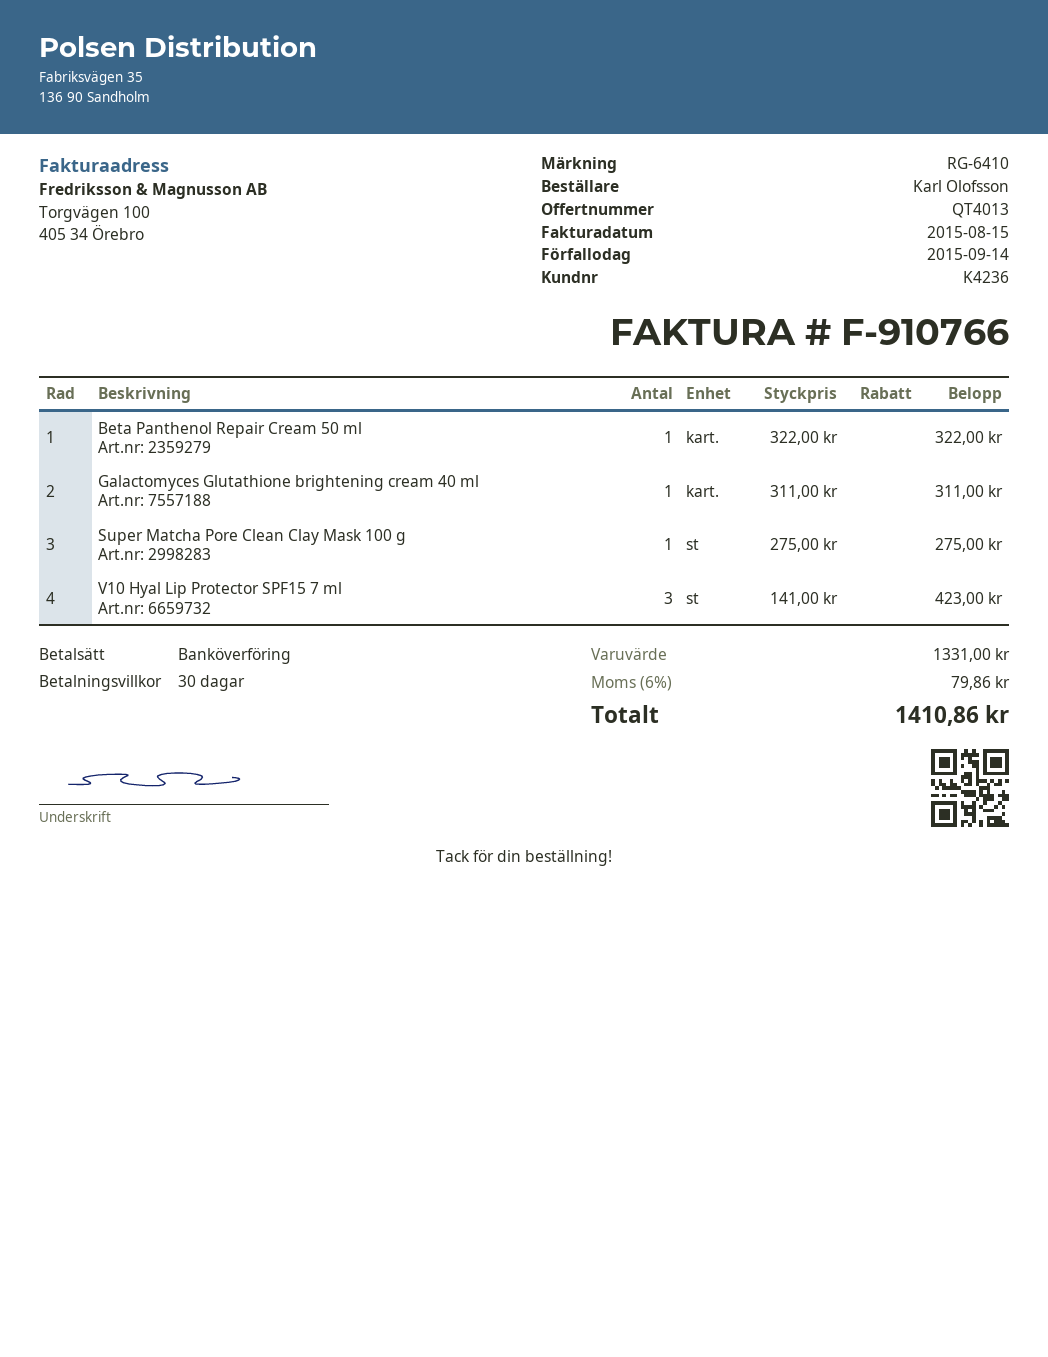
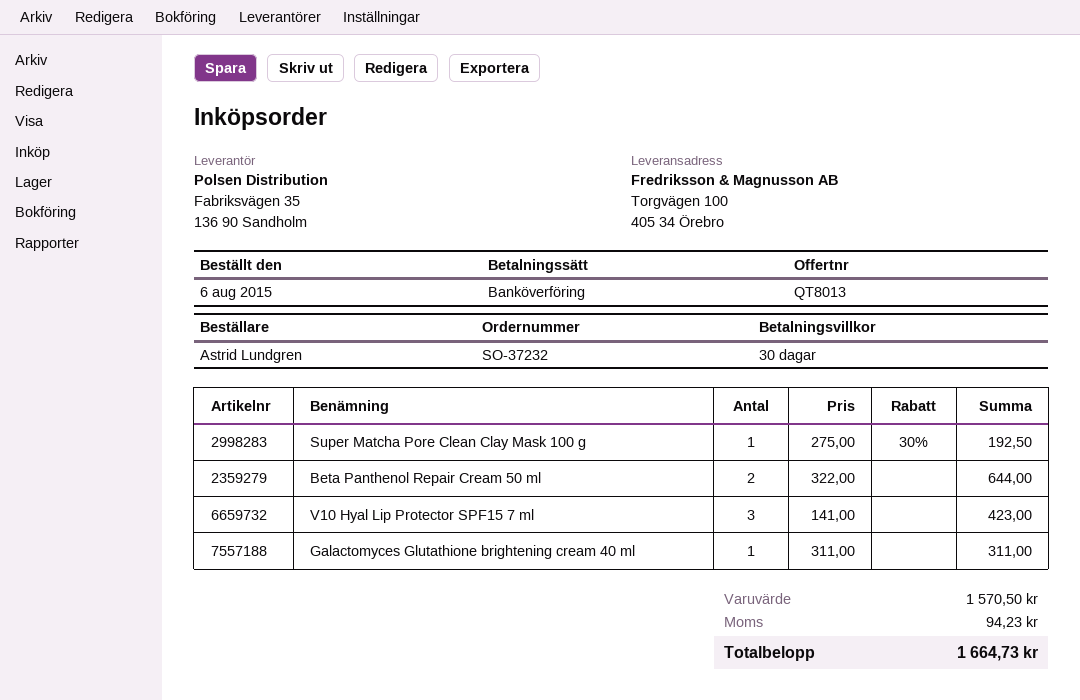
quote number: QT4013 -> QT8013
ordered by: Karl Olofsson -> Astrid Lundgren
Beta Panthenol Repair Cream 50 ml: 1 x 322.00 = 322.00 -> 2 x 322.00 = 644.00
Super Matcha Pore Clean Clay Mask 100 g: 1 x 275.00 = 275.00 -> 1 x 275.00 - 30% = 192.50
subtotal: 1331.00 -> 1570.50
tax: 79.86 -> 94.23
total: 1410.86 -> 1664.73

